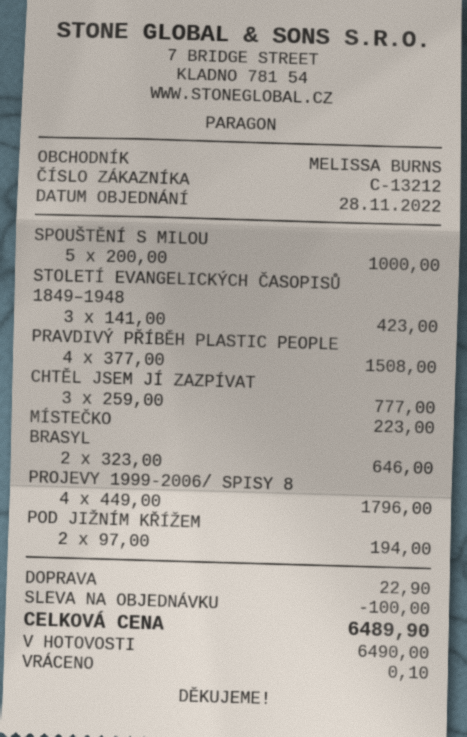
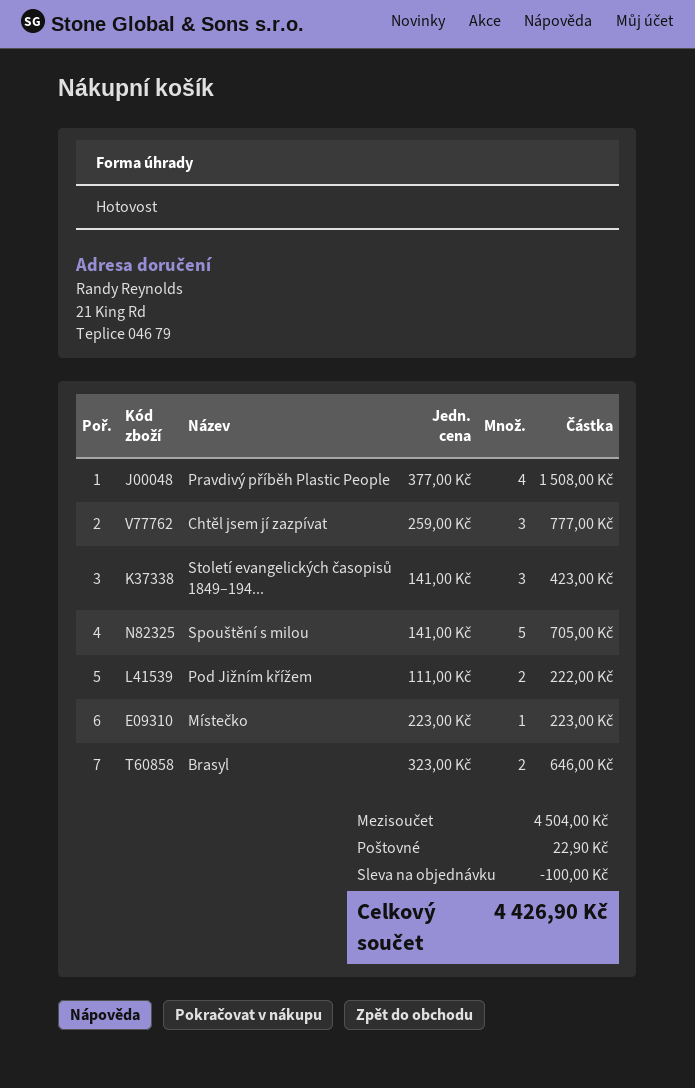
SPOUŠTĚNÍ S MILOU: 5 x 200.00 = 1000.00 -> 5 x 141.00 = 705.00
PROJEVY 1999-2006/ SPISY 8: 4 x 449.00 = 1796.00 -> none
POD JIŽNÍM KŘÍŽEM: 2 x 97.00 = 194.00 -> 2 x 111.00 = 222.00
total: 6489.90 -> 4426.90

